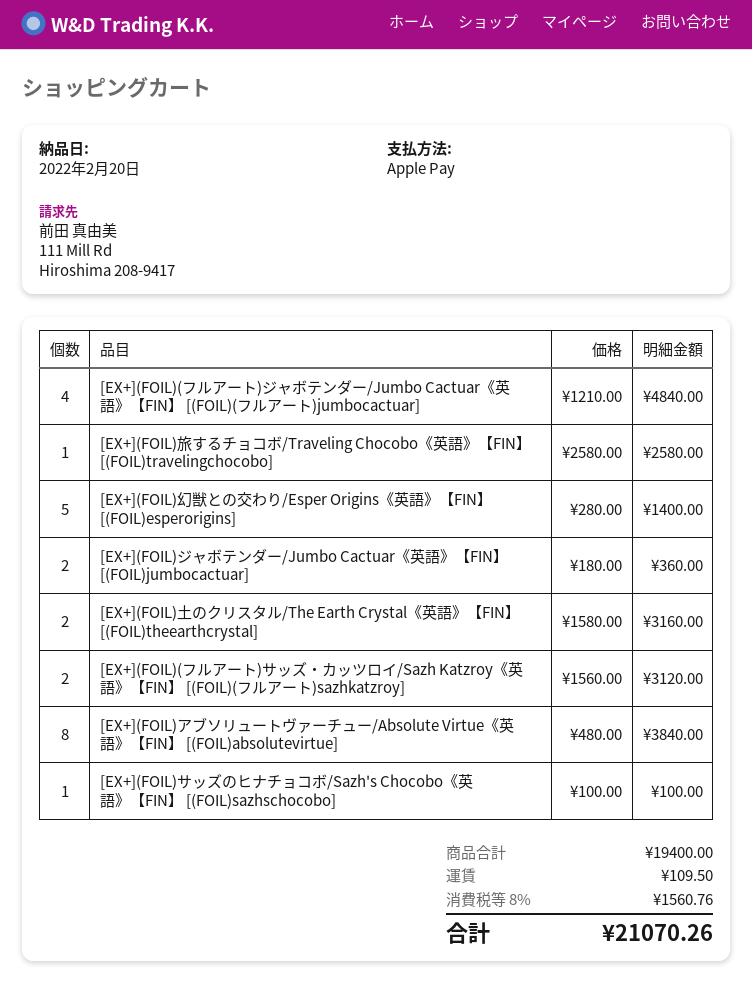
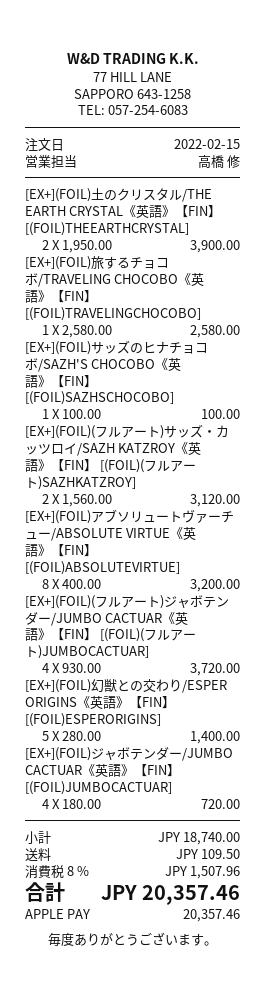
[EX+](FOIL)(フルアート)ジャボテンダー/Jumbo Cactuar《英語》【FIN】 [(FOIL)(フルアート)jumbocactuar]: 4 x 1210.00 = 4840.00 -> 4 x 930.00 = 3720.00
[EX+](FOIL)ジャボテンダー/Jumbo Cactuar《英語》【FIN】 [(FOIL)jumbocactuar]: 2 x 180.00 = 360.00 -> 4 x 180.00 = 720.00
[EX+](FOIL)土のクリスタル/The Earth Crystal《英語》【FIN】 [(FOIL)theearthcrystal]: 2 x 1580.00 = 3160.00 -> 2 x 1950.00 = 3900.00
[EX+](FOIL)アブソリュートヴァーチュー/Absolute Virtue《英語》【FIN】 [(FOIL)absolutevirtue]: 8 x 480.00 = 3840.00 -> 8 x 400.00 = 3200.00
subtotal: 19400.00 -> 18740.00
tax: 8% = 1560.76 -> 8% = 1507.96
total: 21070.26 -> 20357.46

